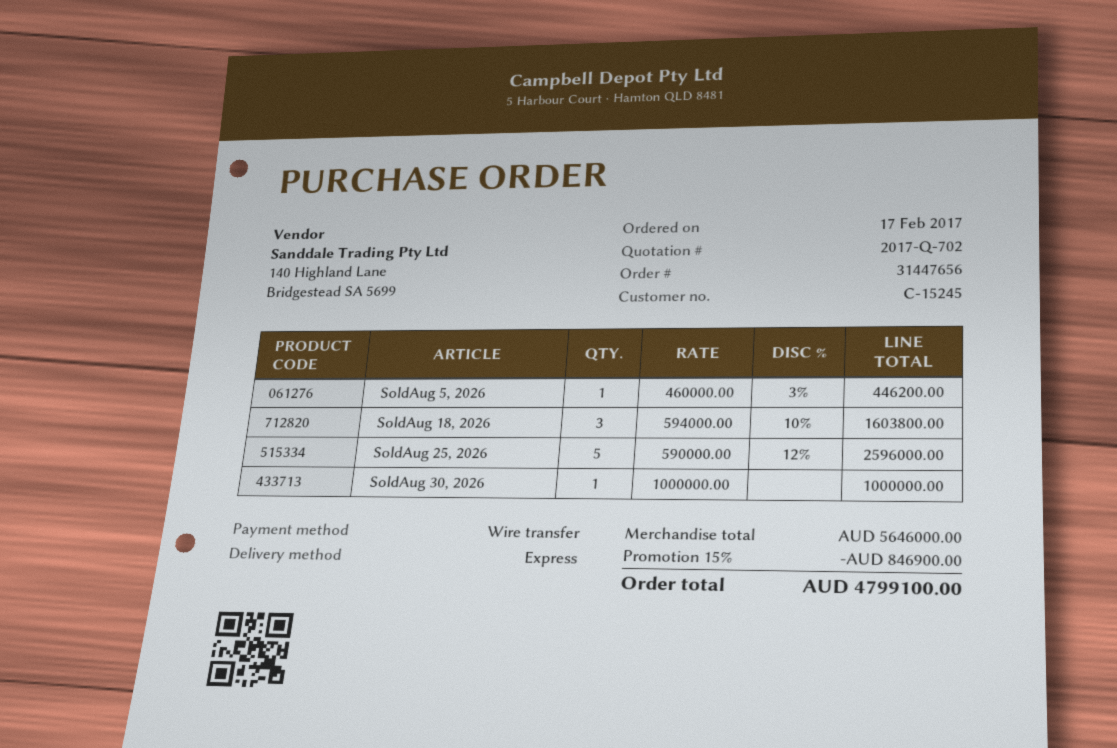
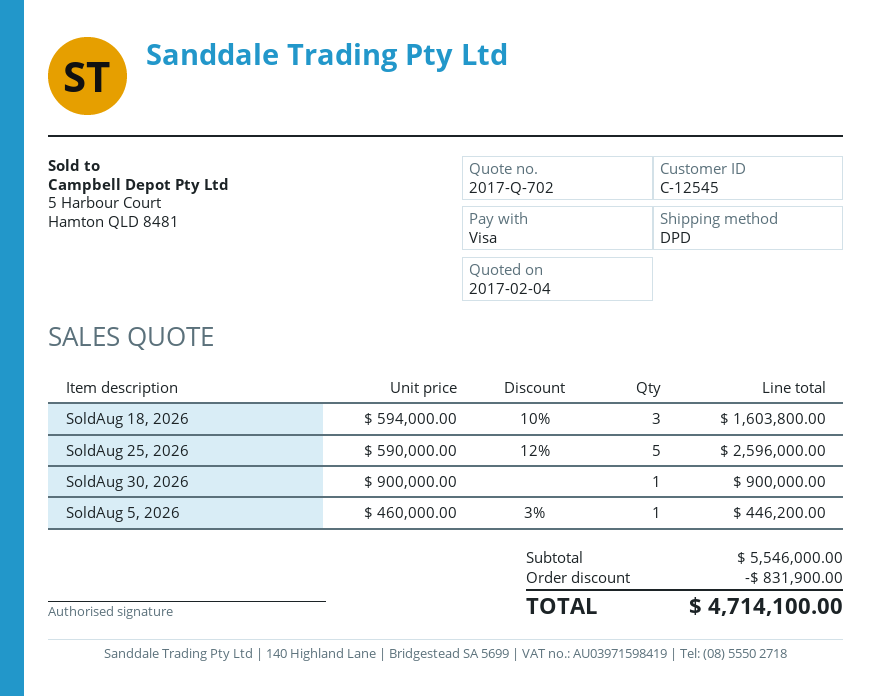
customer number: C-15245 -> C-12545
payment method: bank transfer -> Visa
shipping method: express -> DPD
SoldAug 30, 2026: 1 x 1000000.00 = 1000000.00 -> 1 x 900000.00 = 900000.00
subtotal: 5646000.00 -> 5546000.00
discount: 846900.00 -> 831900.00
total: 4799100.00 -> 4714100.00

